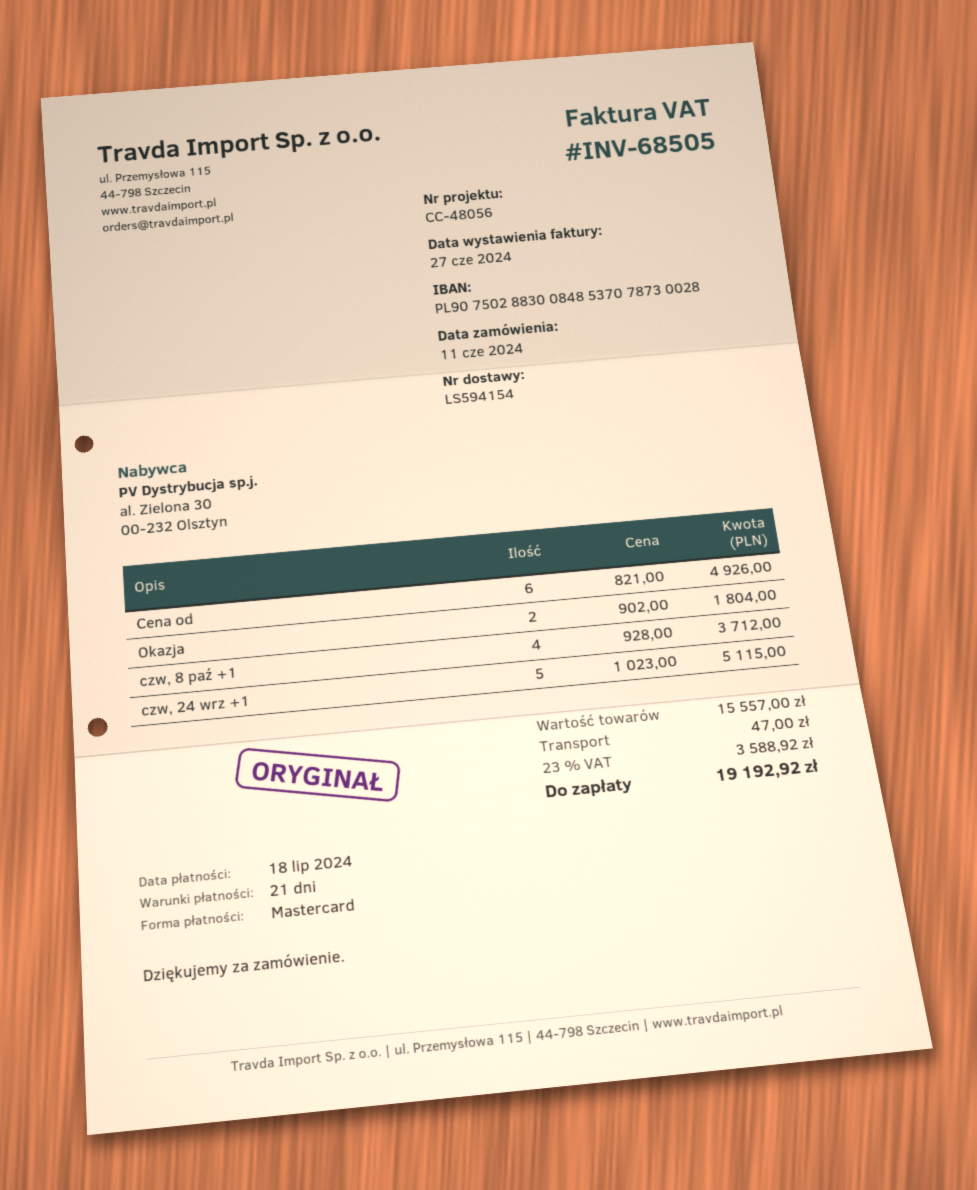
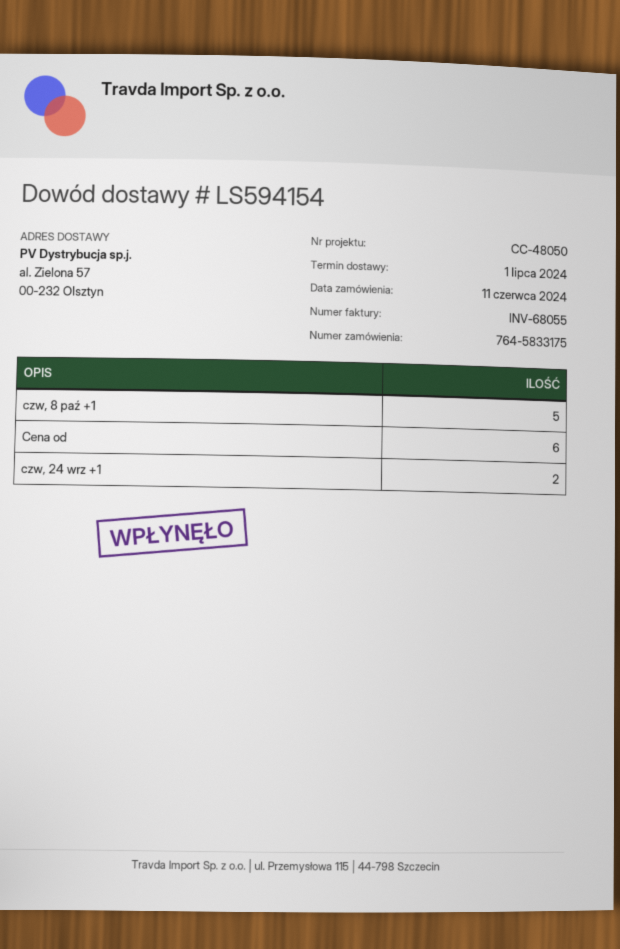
invoice number: INV-68505 -> INV-68055
reference: CC-48056 -> CC-48050
Okazja: 2 -> none
czw, 8 paź +1: 4 -> 5
czw, 24 wrz +1: 5 -> 2

